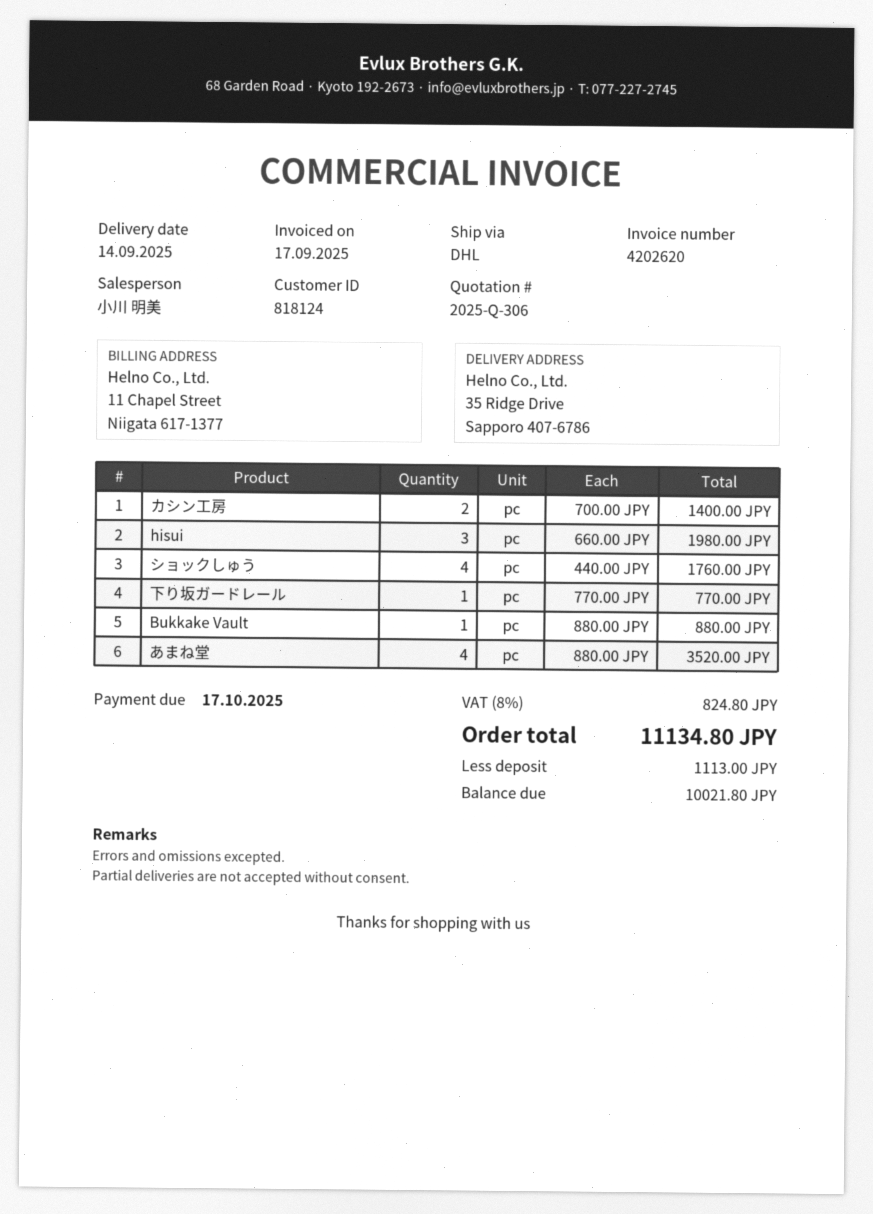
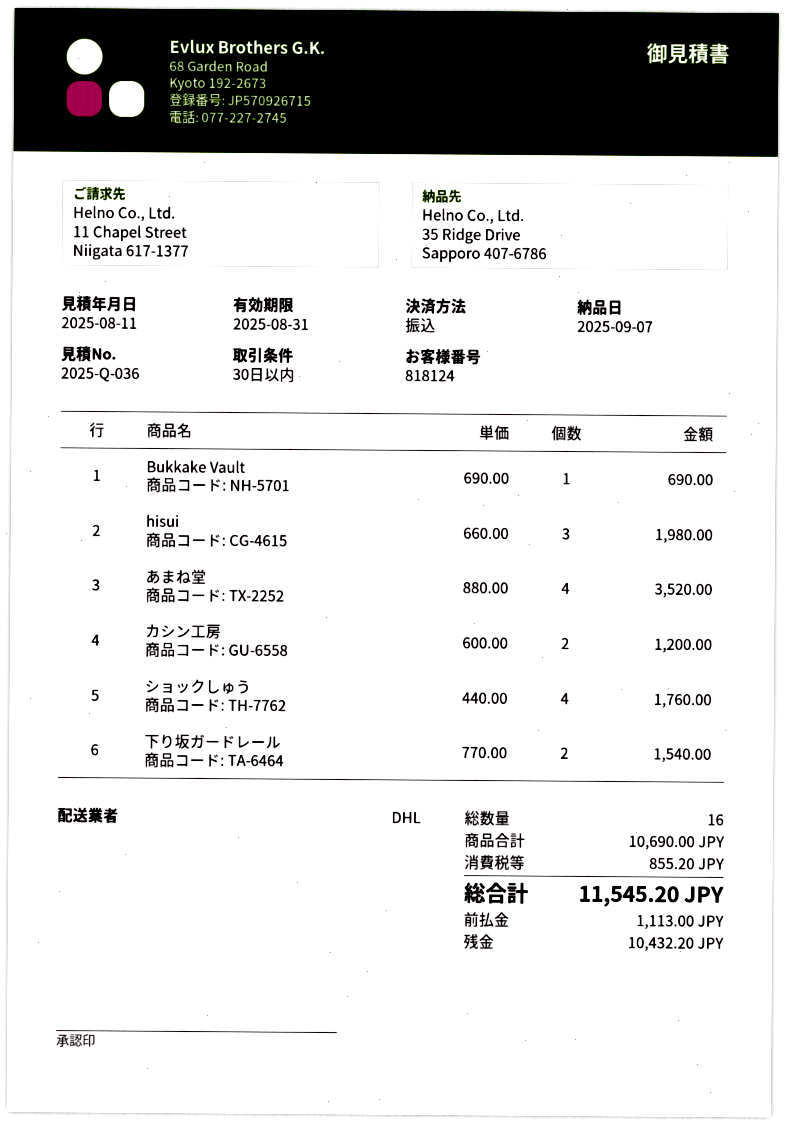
quote number: 2025-Q-306 -> 2025-Q-036
delivery date: 2025-09-14 -> 2025-09-07
カシン工房: 2 x 700.00 = 1400.00 -> 2 x 600.00 = 1200.00
下り坂ガードレール: 1 x 770.00 = 770.00 -> 2 x 770.00 = 1540.00
Bukkake Vault: 1 x 880.00 = 880.00 -> 1 x 690.00 = 690.00
tax: 824.80 -> 855.20
total: 11134.80 -> 11545.20
balance: 10021.80 -> 10432.20

